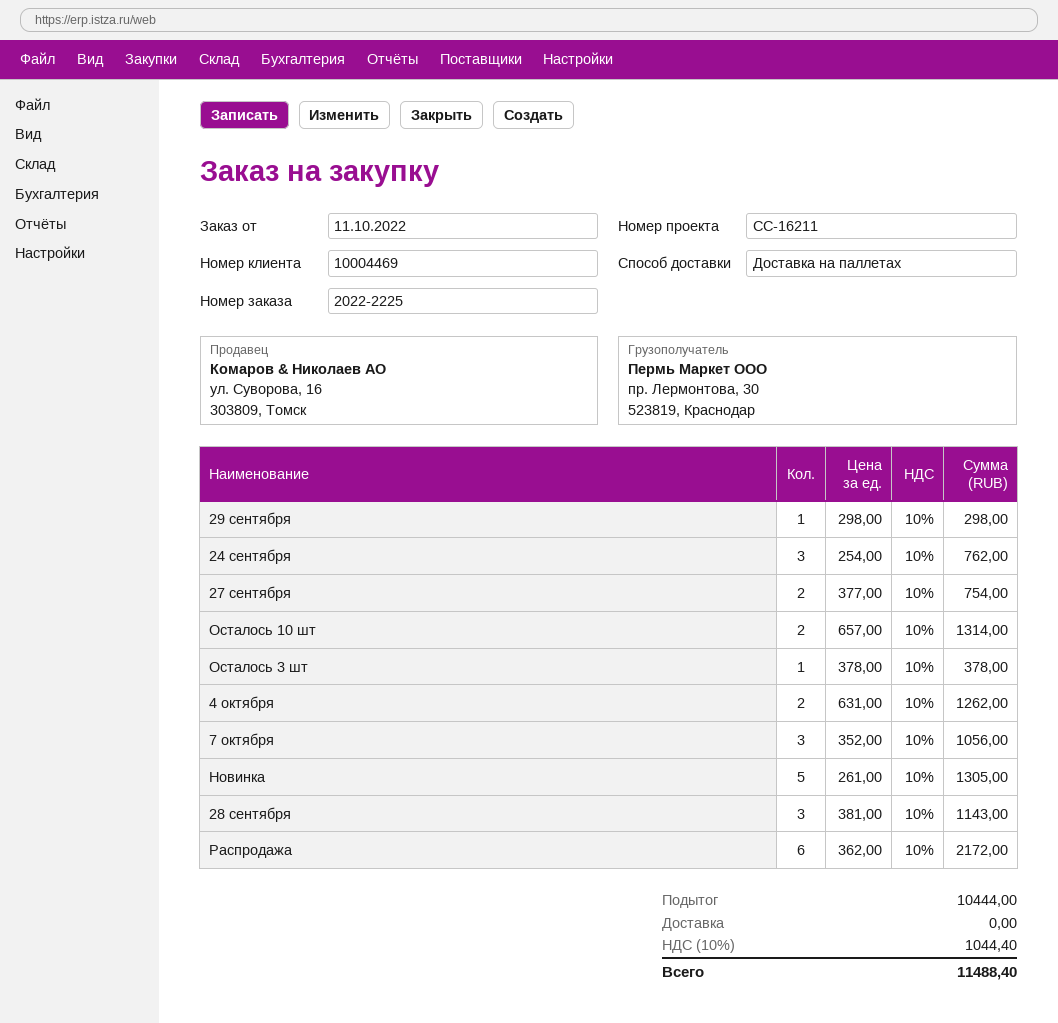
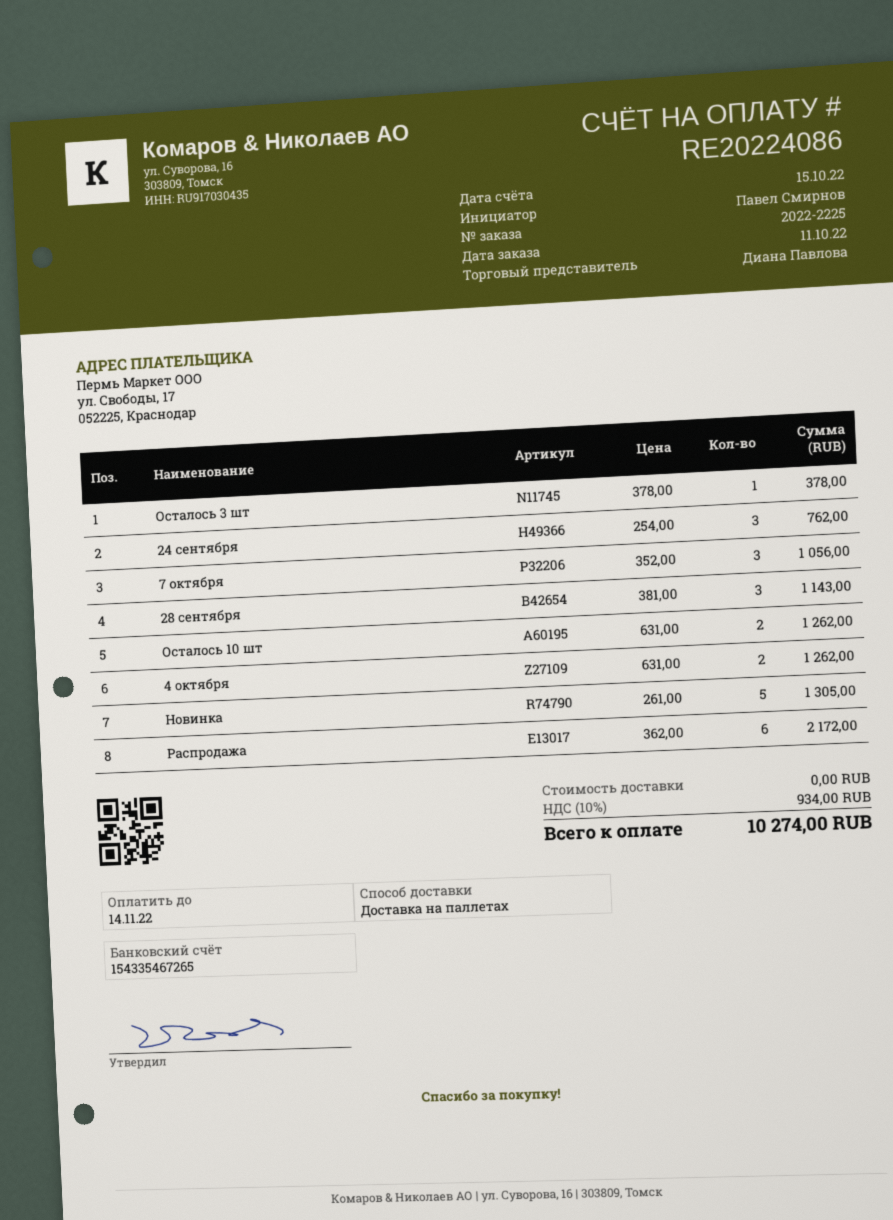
29 сентября: 1 x 298.00 = 298.00 -> none
27 сентября: 2 x 377.00 = 754.00 -> none
Осталось 10 шт: 2 x 657.00 = 1314.00 -> 2 x 631.00 = 1262.00
tax: 10% = 1044.40 -> 10% = 934.00
total: 11488.40 -> 10274.00

